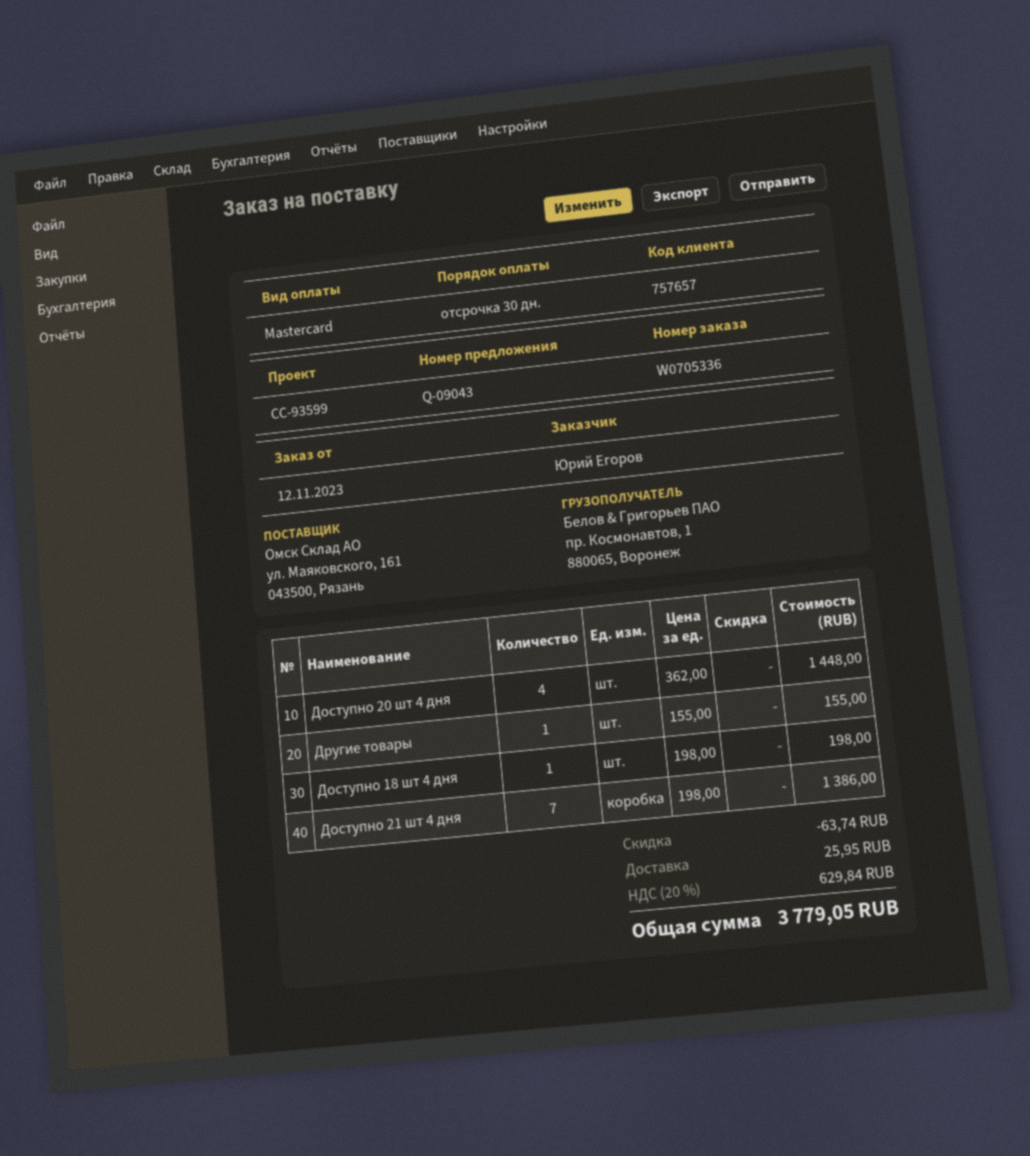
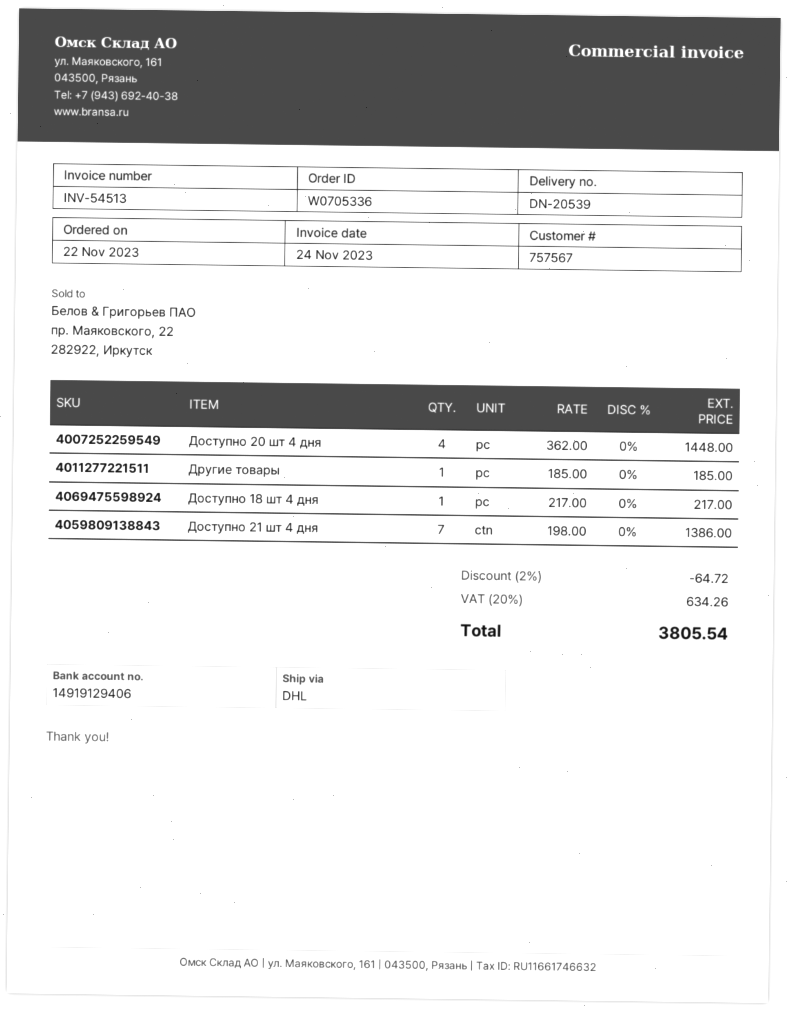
order date: 2023-11-12 -> 2023-11-22
customer number: 757657 -> 757567
Другие товары: 1 x 155.00 = 155.00 -> 1 x 185.00 = 185.00
Доступно 18 шт 4 дня: 1 x 198.00 = 198.00 -> 1 x 217.00 = 217.00
discount: 63.74 -> 64.72
shipping: 25.95 -> none
tax: 20% = 629.84 -> 20% = 634.26
total: 3779.05 -> 3805.54

